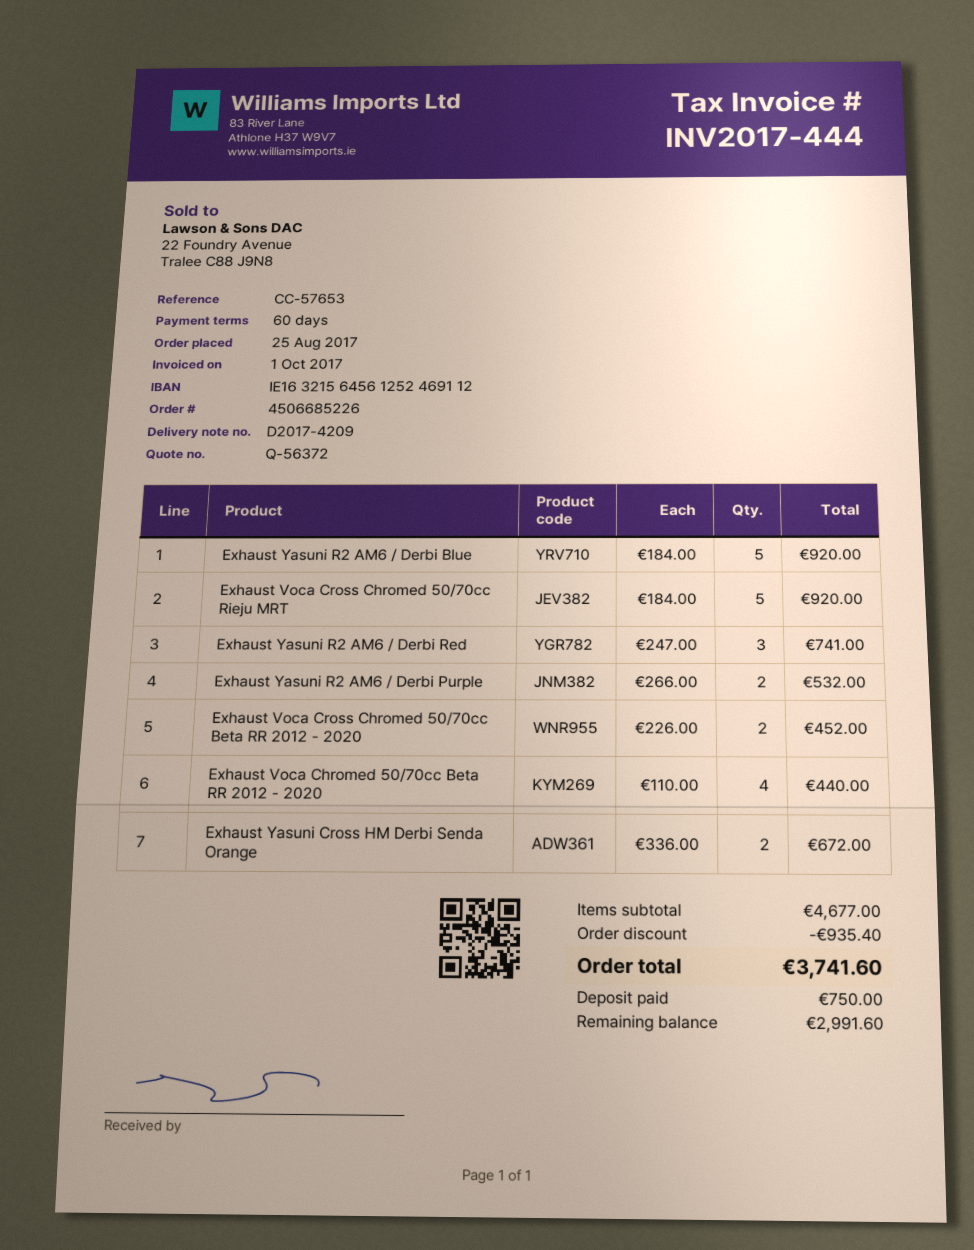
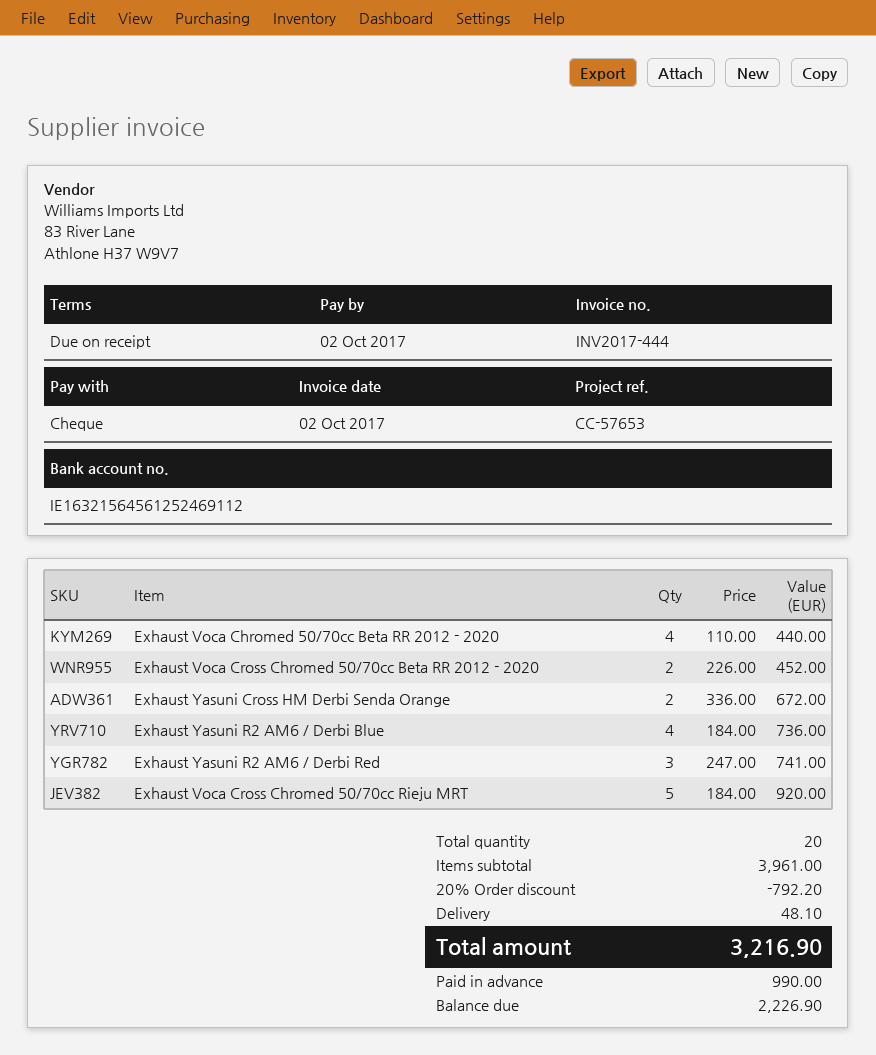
invoice date: 2017-10-01 -> 2017-10-02
payment terms: 60 days -> on receipt
Exhaust Yasuni R2 AM6 / Derbi Blue: 5 x 184.00 = 920.00 -> 4 x 184.00 = 736.00
Exhaust Yasuni R2 AM6 / Derbi Purple: 2 x 266.00 = 532.00 -> none
subtotal: 4677.00 -> 3961.00
discount: 935.40 -> 792.20
shipping: none -> 48.10
total: 3741.60 -> 3216.90
deposit: 750.00 -> 990.00
balance: 2991.60 -> 2226.90

